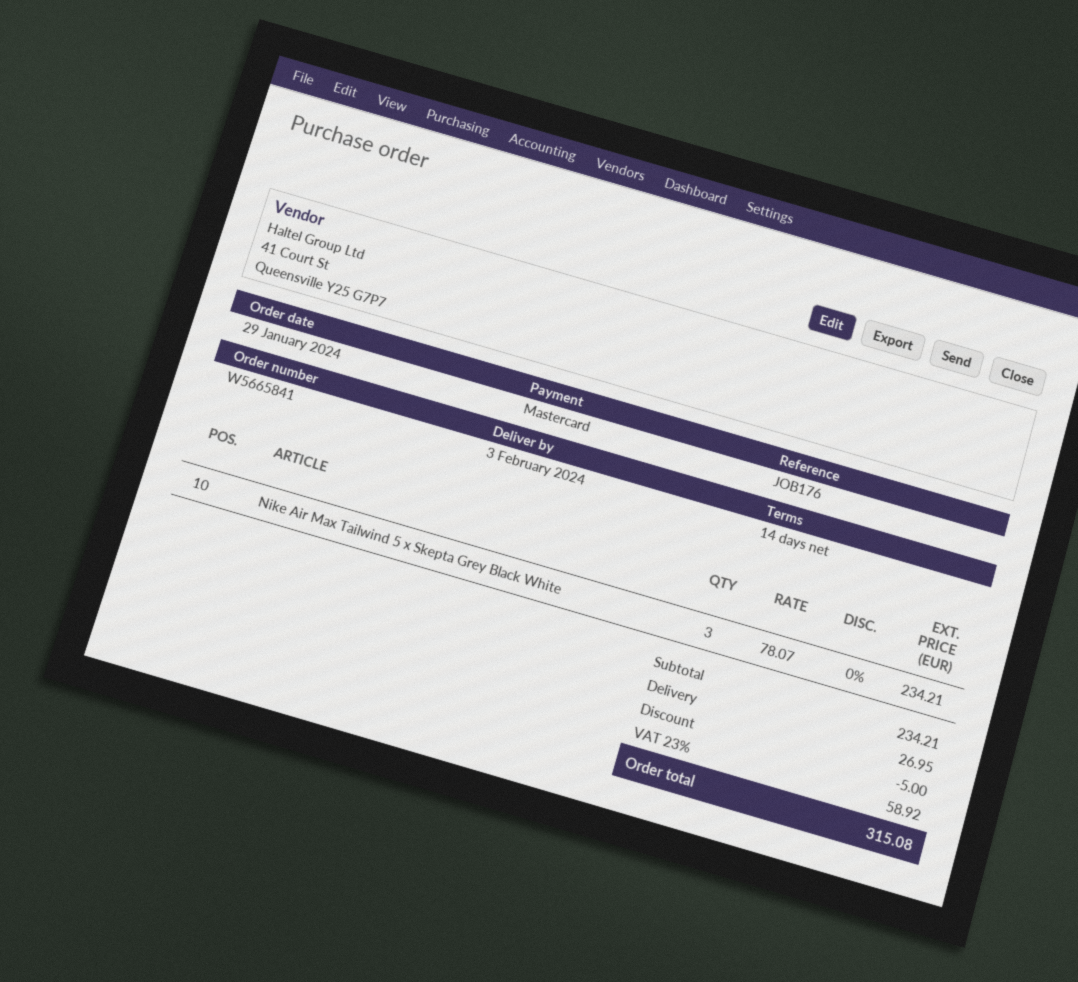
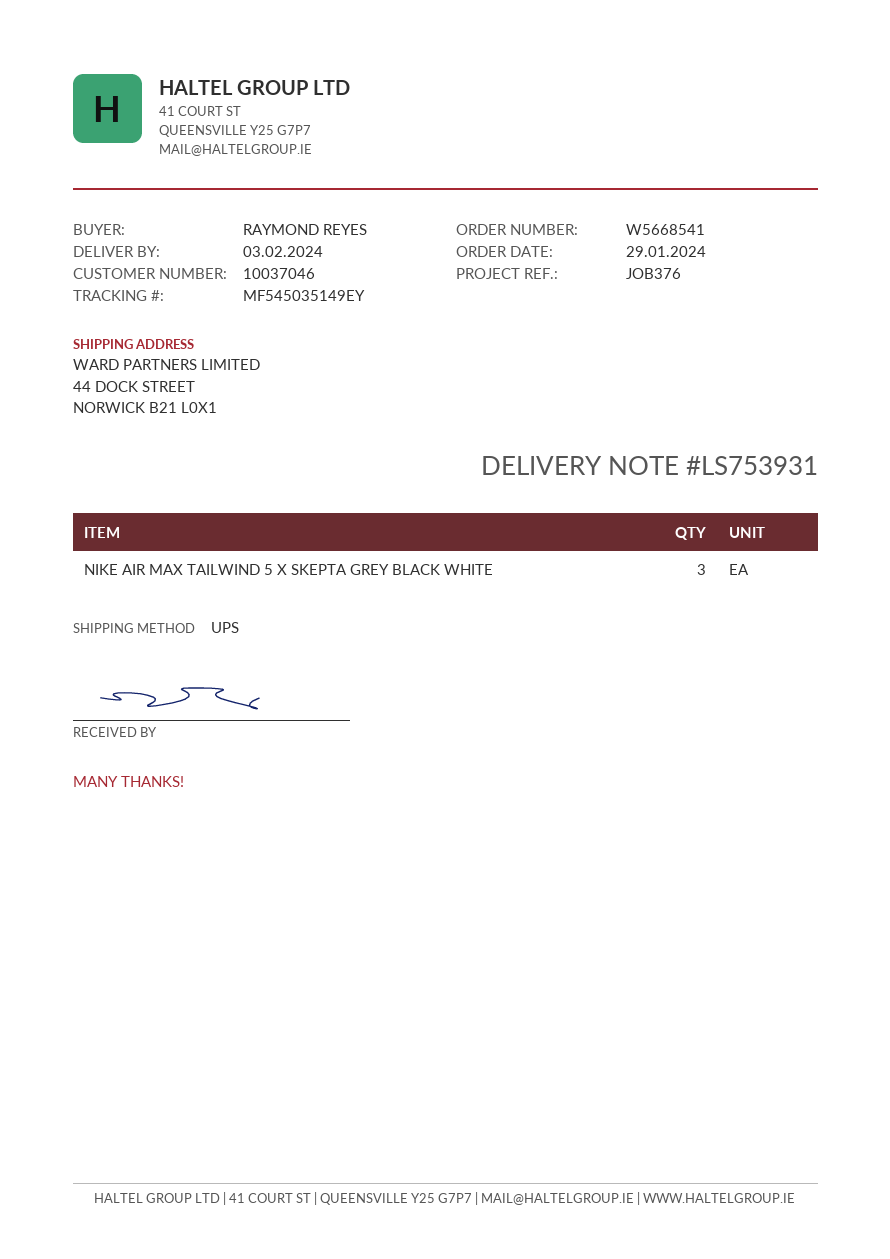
order number: W5665841 -> W5668541
reference: JOB176 -> JOB376

